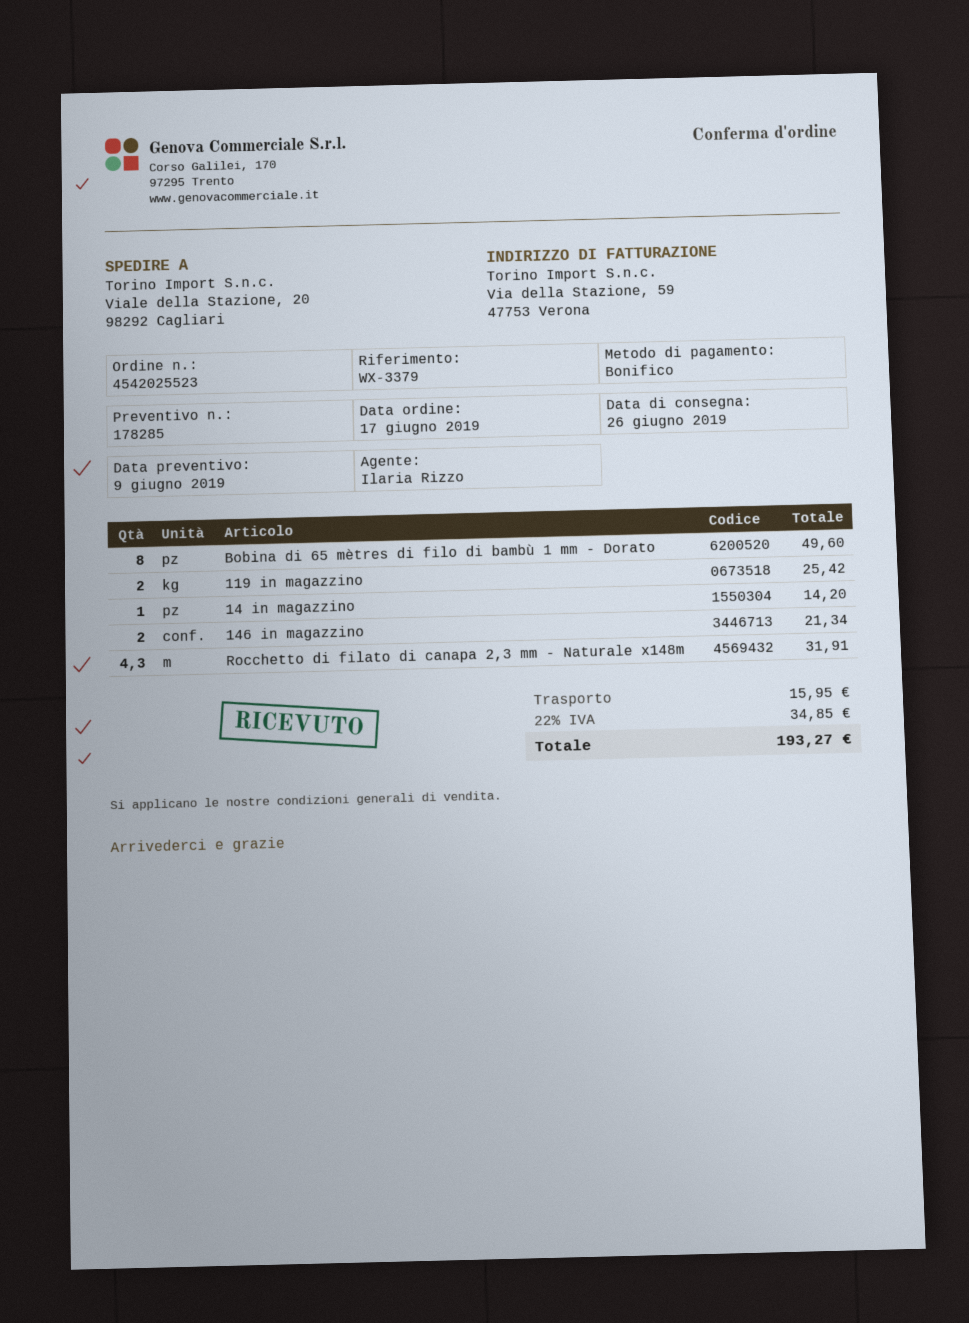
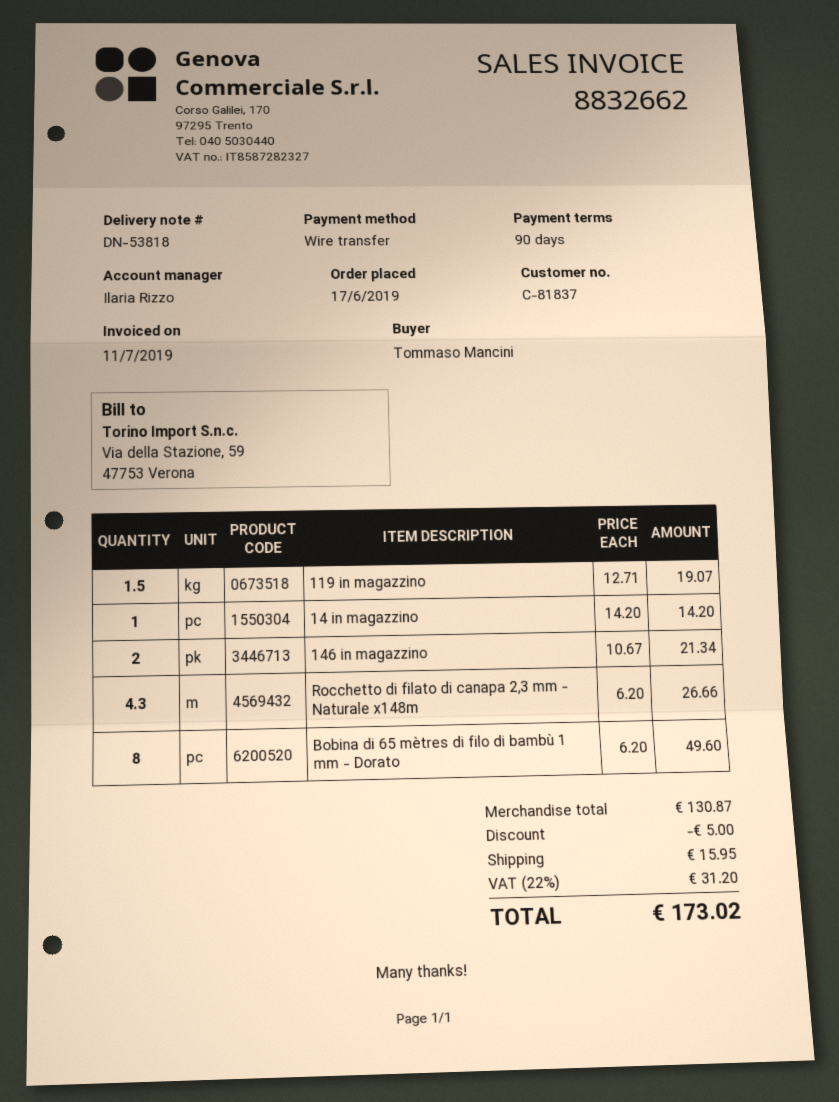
119 in magazzino: 2 for 25.42 -> 1.5 for 19.07
Rocchetto di filato di canapa 2,3 mm - Naturale x148m: 4.3 for 31.91 -> 4.3 for 26.66
discount: none -> 5.00
tax: 22% = 34.85 -> 22% = 31.20
total: 193.27 -> 173.02

